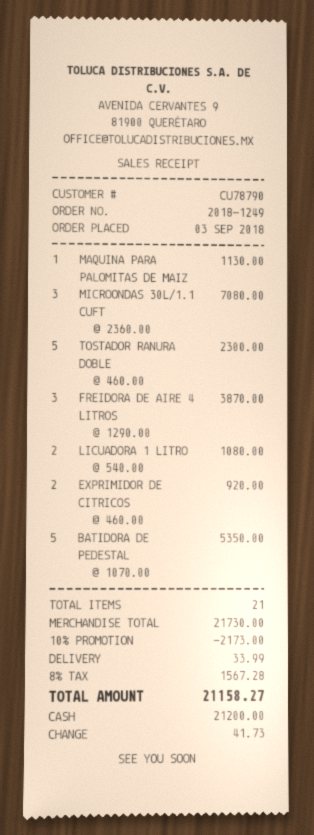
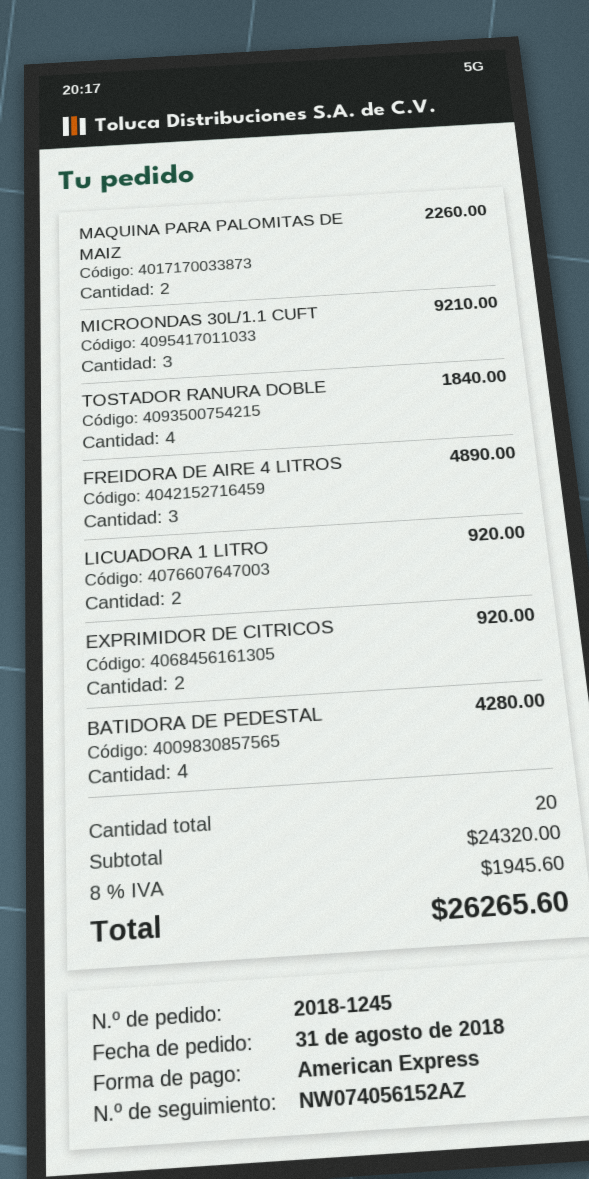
order number: 2018-1249 -> 2018-1245
order date: 2018-09-03 -> 2018-08-31
payment method: cash -> American Express
MAQUINA PARA PALOMITAS DE MAIZ: 1 for 1130.00 -> 2 for 2260.00
MICROONDAS 30L/1.1 CUFT: 3 for 7080.00 -> 3 for 9210.00
TOSTADOR RANURA DOBLE: 5 for 2300.00 -> 4 for 1840.00
FREIDORA DE AIRE 4 LITROS: 3 for 3870.00 -> 3 for 4890.00
LICUADORA 1 LITRO: 2 for 1080.00 -> 2 for 920.00
BATIDORA DE PEDESTAL: 5 for 5350.00 -> 4 for 4280.00
total quantity: 21 -> 20
subtotal: 21730.00 -> 24320.00
discount: 10% = 2173.00 -> none
shipping: 33.99 -> none
tax: 8% = 1567.28 -> 8% = 1945.60
total: 21158.27 -> 26265.60

